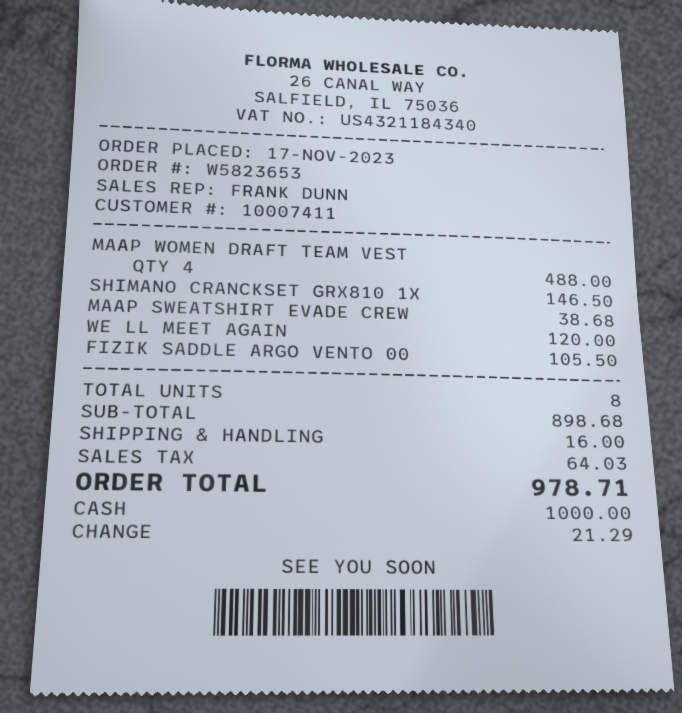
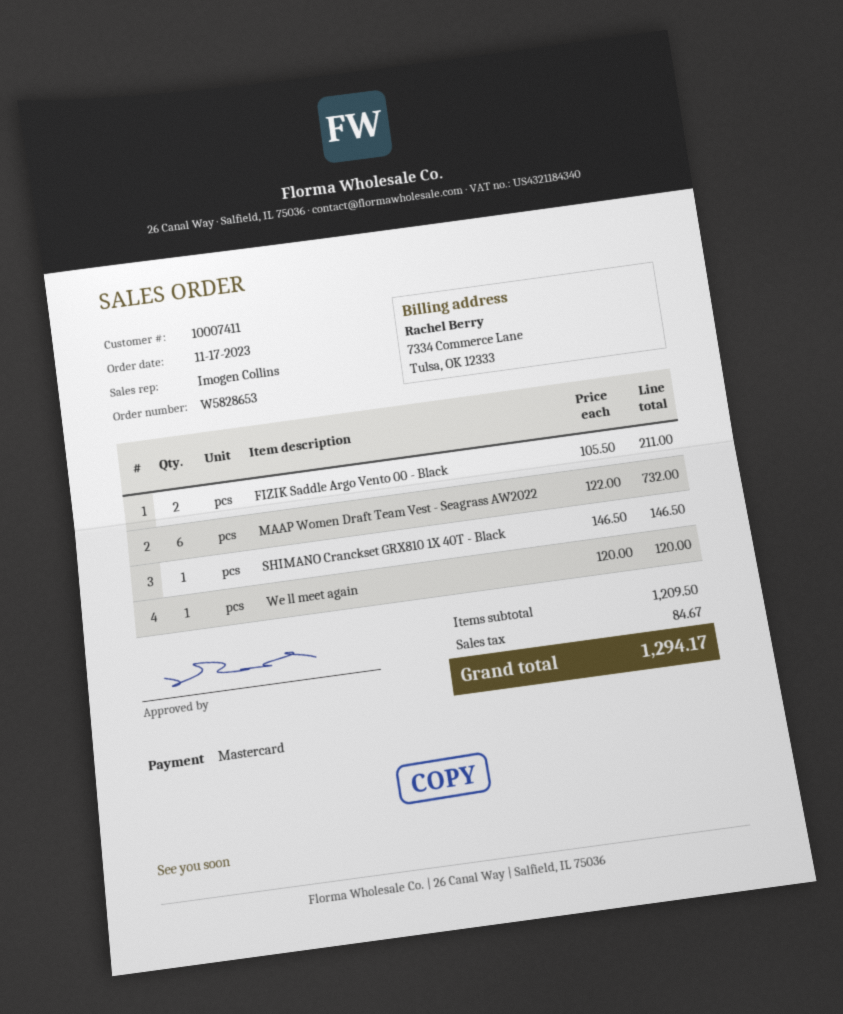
order number: W5823653 -> W5828653
sales rep: FRANK DUNN -> Imogen Collins
payment method: cash -> Mastercard
MAAP WOMEN DRAFT TEAM VEST: 4 for 488.00 -> 6 for 732.00
MAAP SWEATSHIRT EVADE CREW: 1 for 38.68 -> none
FIZIK SADDLE ARGO VENTO 00: 1 for 105.50 -> 2 for 211.00
subtotal: 898.68 -> 1209.50
shipping: 16.00 -> none
tax: 64.03 -> 84.67
total: 978.71 -> 1294.17

